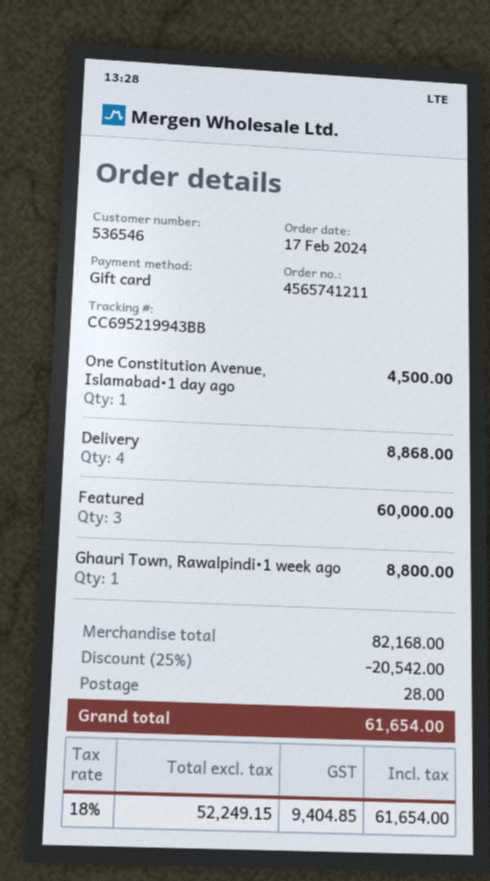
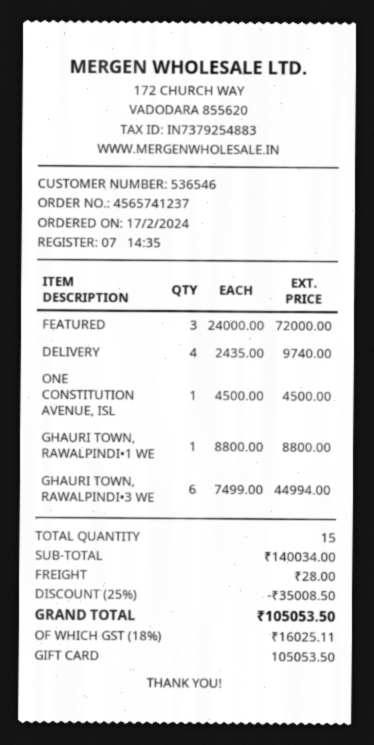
order number: 4565741211 -> 4565741237
Delivery: 4 for 8868.00 -> 4 for 9740.00
Featured: 3 for 60000.00 -> 3 for 72000.00
GHAURI TOWN, RAWALPINDI•3 WE: none -> 6 for 44994.00
subtotal: 82168.00 -> 140034.00
discount: 25% = 20542.00 -> 25% = 35008.50
tax: 18% = 9404.85 -> 18% = 16025.11
total: 61654.00 -> 105053.50

